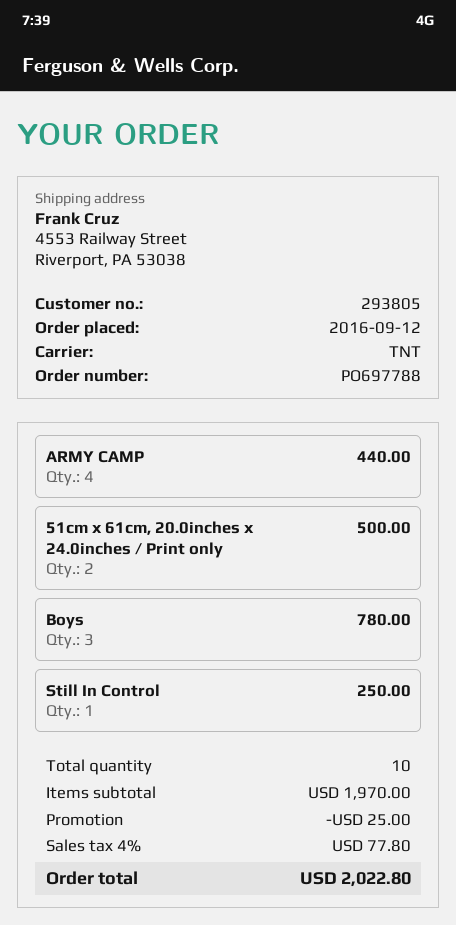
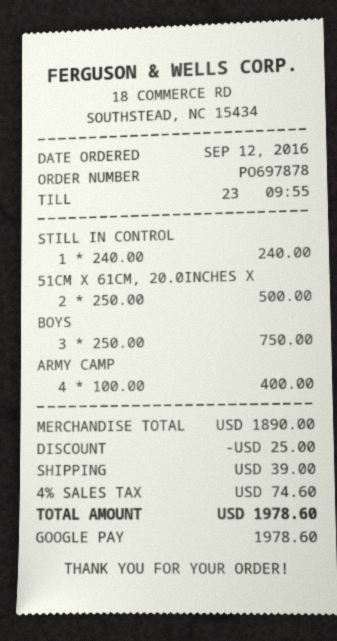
order number: PO697788 -> PO697878
ARMY CAMP: 4 for 440.00 -> 4 for 400.00
Boys: 3 for 780.00 -> 3 for 750.00
Still In Control: 1 for 250.00 -> 1 for 240.00
subtotal: 1970.00 -> 1890.00
shipping: none -> 39.00
tax: 4% = 77.80 -> 4% = 74.60
total: 2022.80 -> 1978.60

